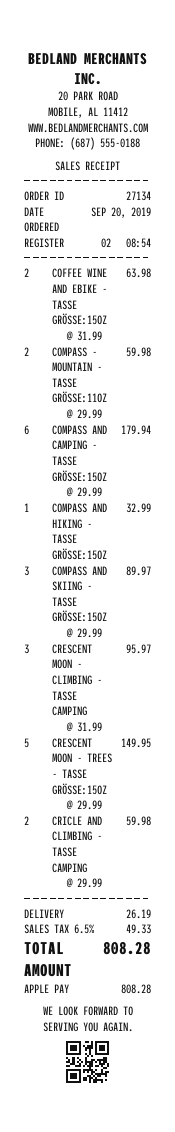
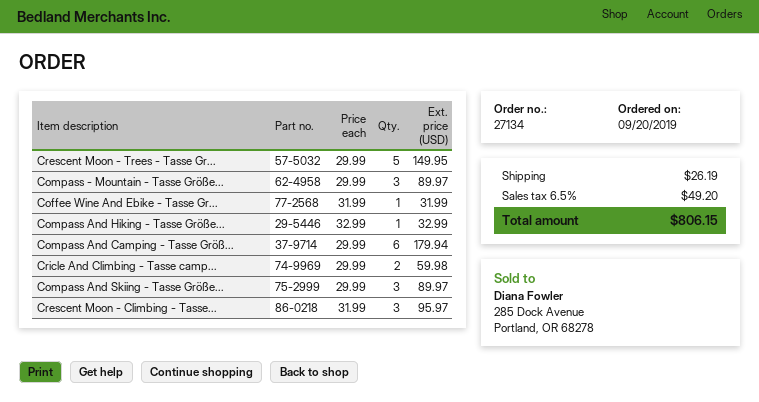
COFFEE WINE AND EBIKE - TASSE GRÖSSE:15OZ: 2 x 31.99 = 63.98 -> 1 x 31.99 = 31.99
COMPASS - MOUNTAIN - TASSE GRÖSSE:11OZ: 2 x 29.99 = 59.98 -> 3 x 29.99 = 89.97
tax: 6.5% = 49.33 -> 6.5% = 49.20
total: 808.28 -> 806.15

